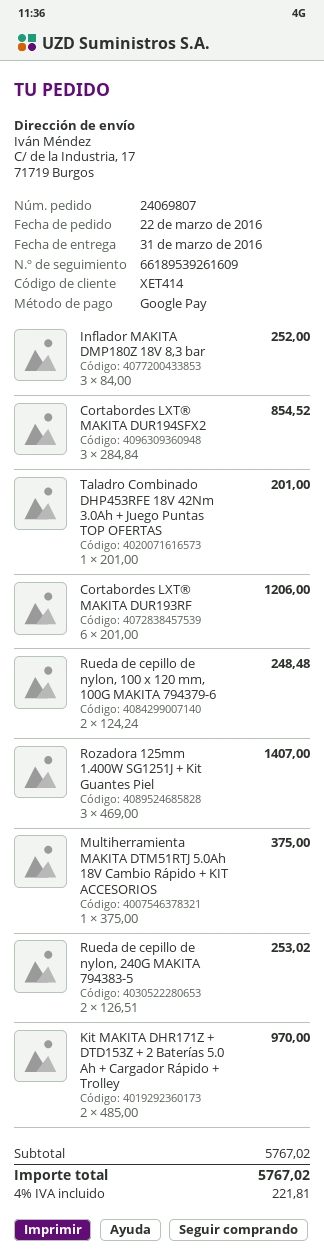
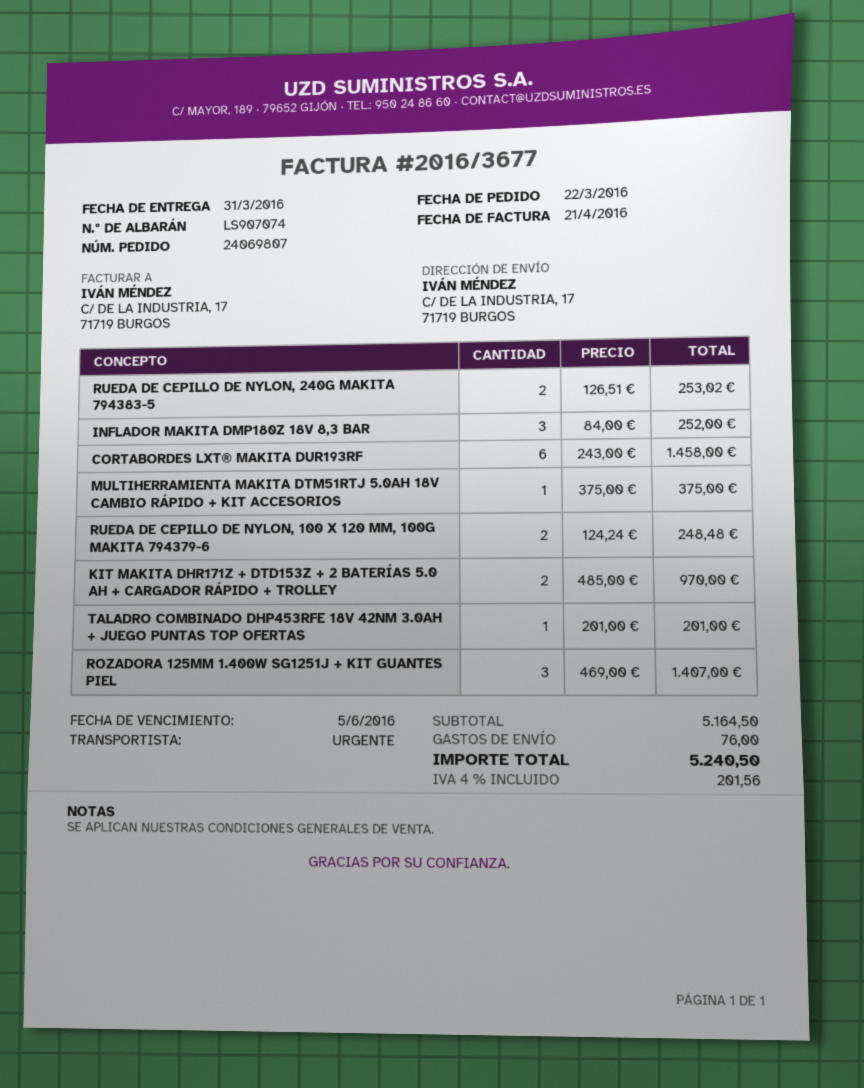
Cortabordes LXT® MAKITA DUR194SFX2: 3 x 284.84 = 854.52 -> none
Cortabordes LXT® MAKITA DUR193RF: 6 x 201.00 = 1206.00 -> 6 x 243.00 = 1458.00
subtotal: 5767.02 -> 5164.50
shipping: none -> 76.00
tax: 4% = 221.81 -> 4% = 201.56
total: 5767.02 -> 5240.50

